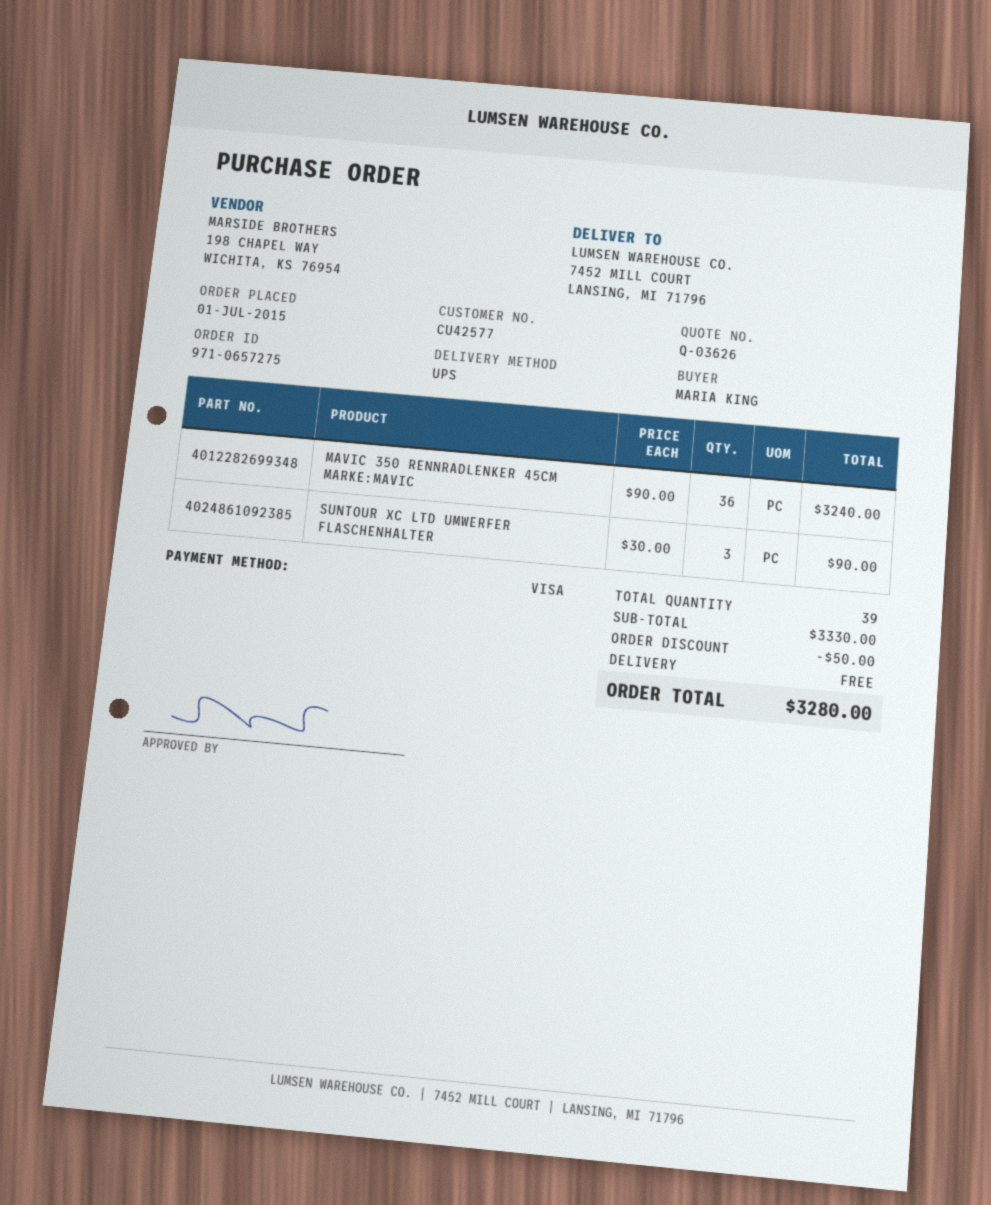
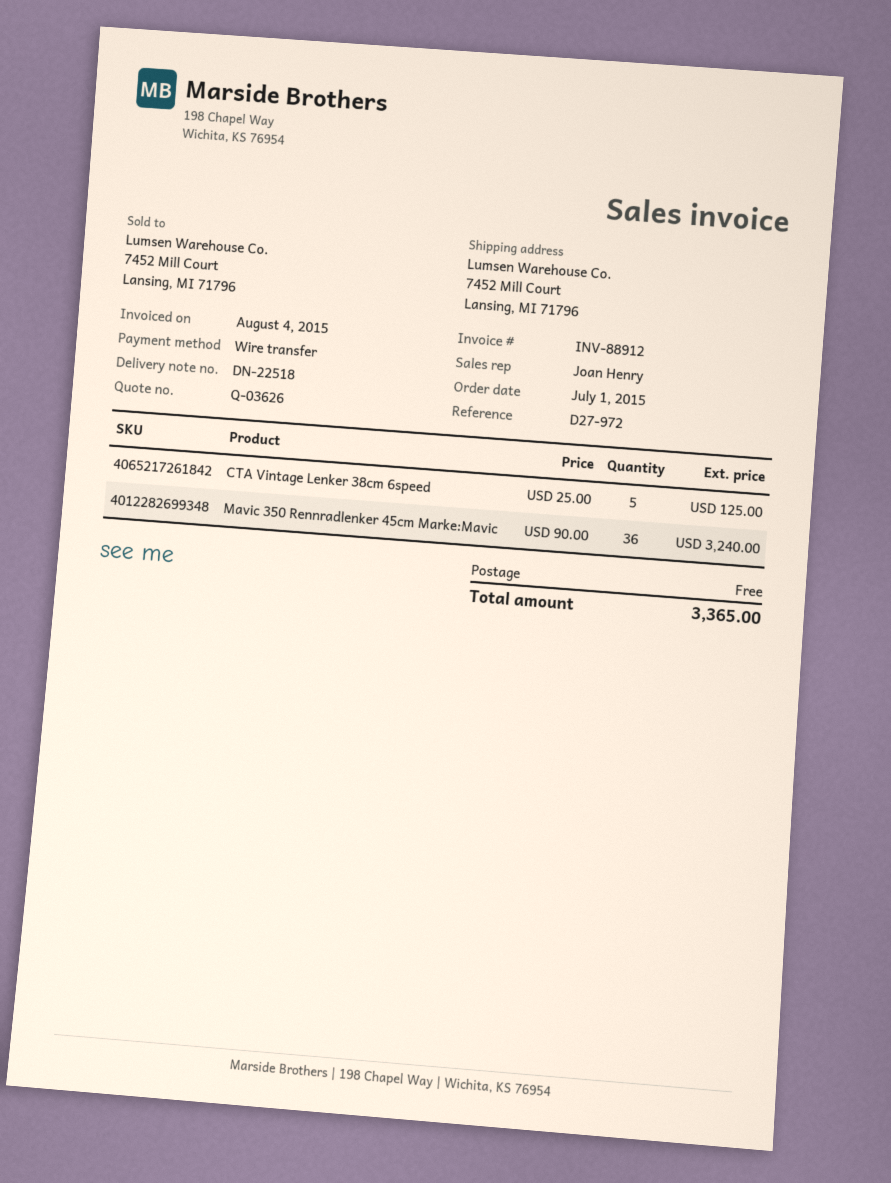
payment method: Visa -> bank transfer
SUNTOUR XC LTD UMWERFER FLASCHENHALTER: 3 x 30.00 = 90.00 -> none
CTA Vintage Lenker 38cm 6speed: none -> 5 x 25.00 = 125.00
discount: 50.00 -> none
total: 3280.00 -> 3365.00

